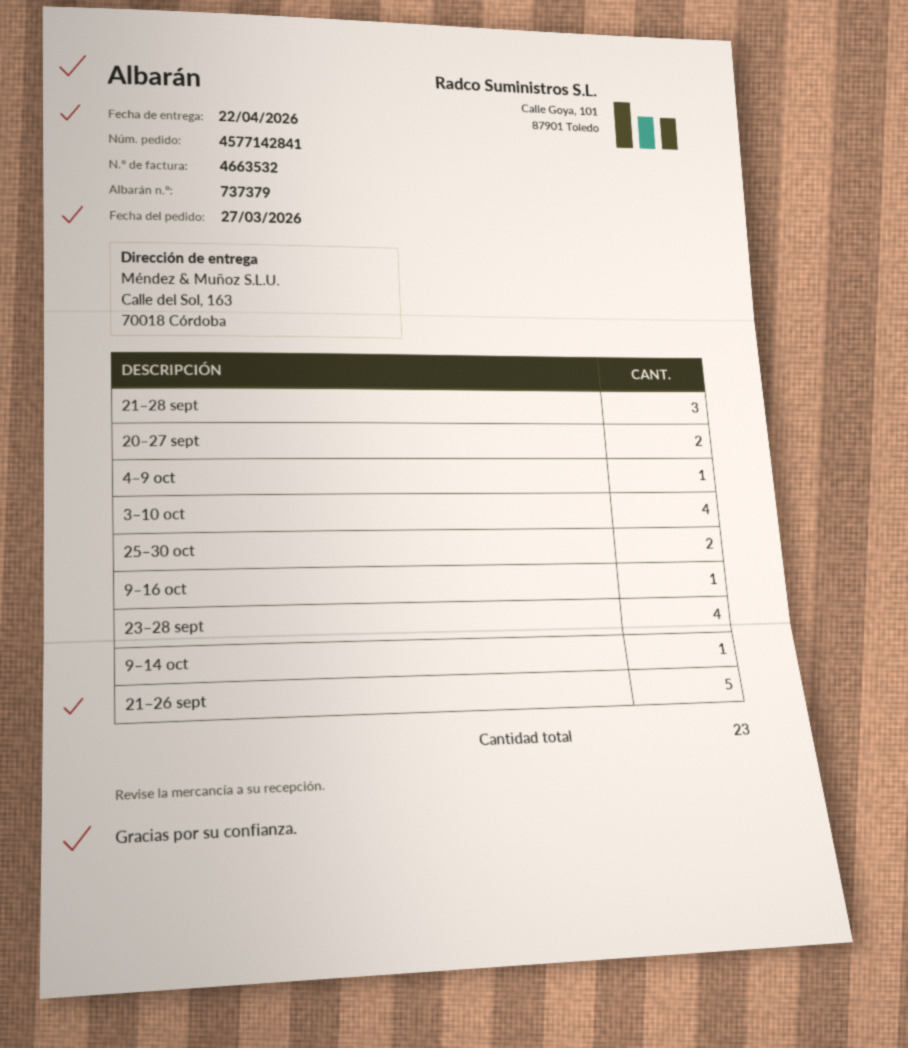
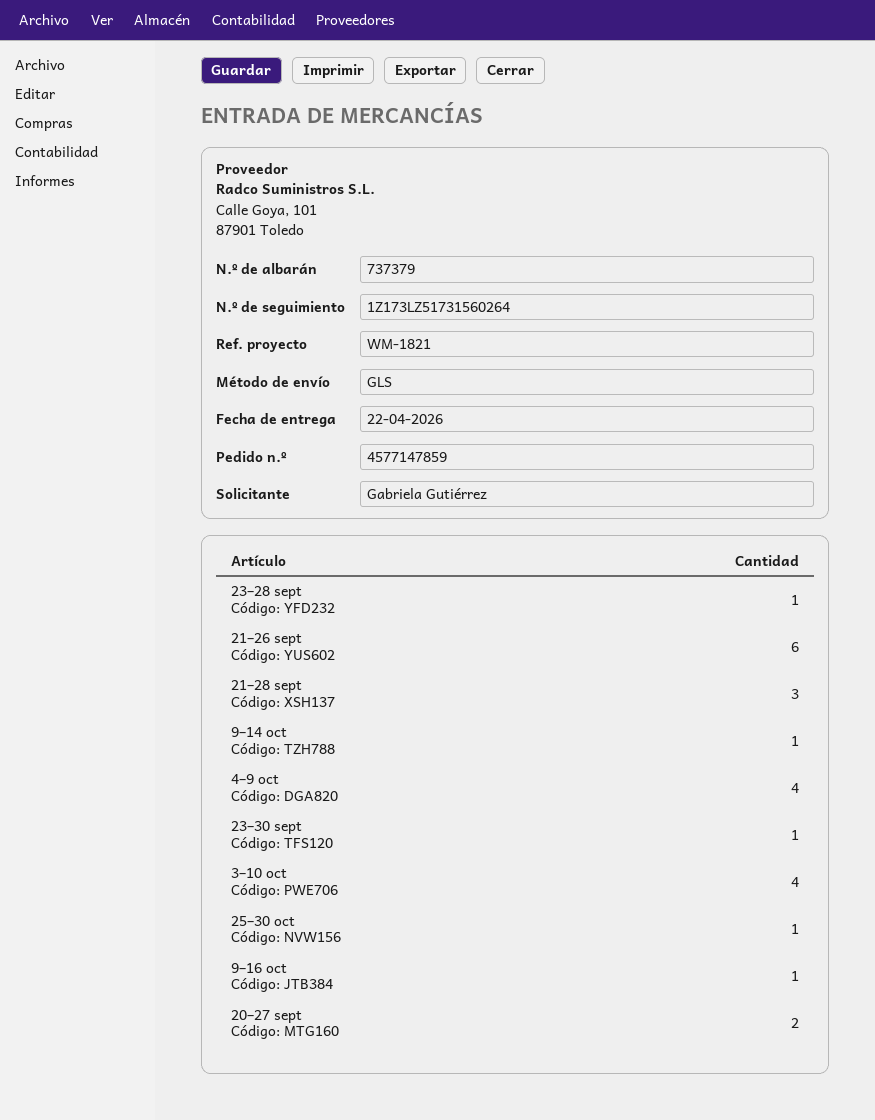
order number: 4577142841 -> 4577147859
4–9 oct: 1 -> 4
25–30 oct: 2 -> 1
23–28 sept: 4 -> 1
21–26 sept: 5 -> 6
23–30 sept: none -> 1

